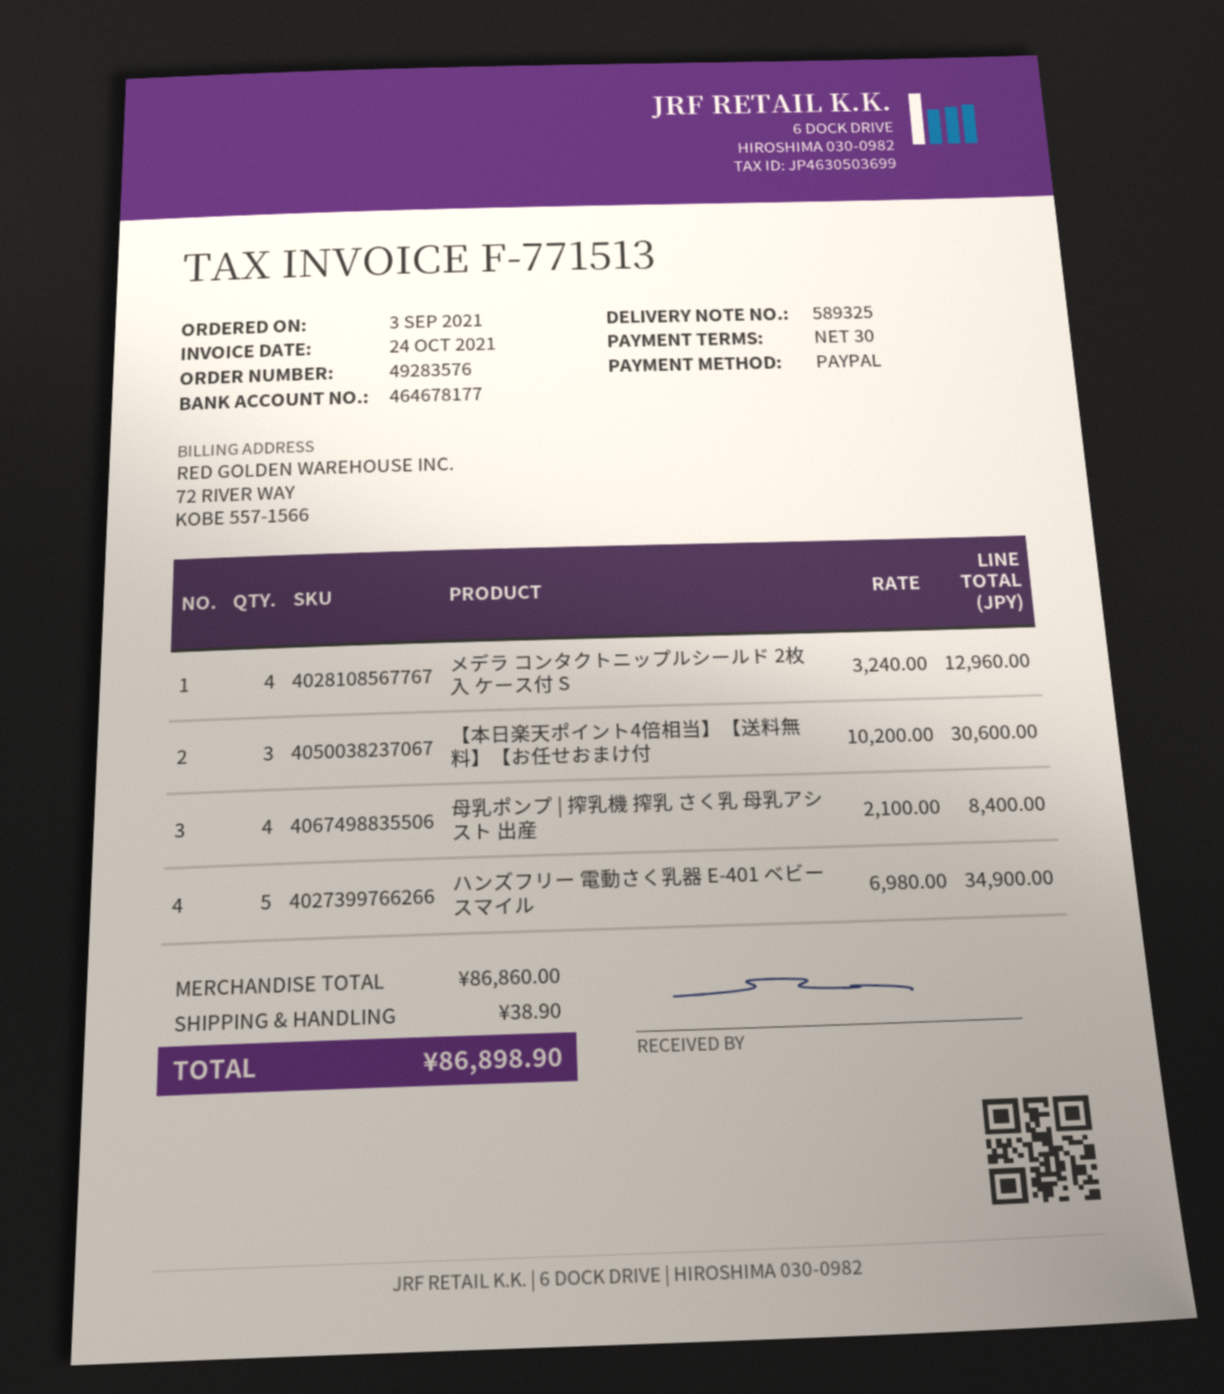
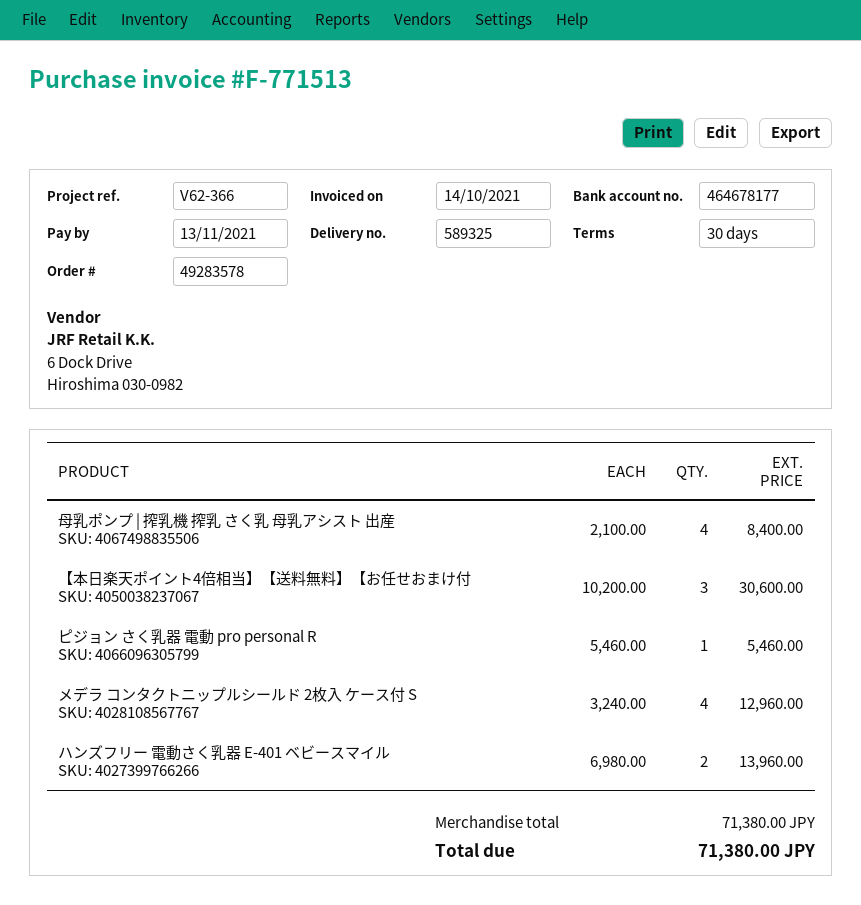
order number: 49283576 -> 49283578
invoice date: 2021-10-24 -> 2021-10-14
ハンズフリー 電動さく乳器 E-401 ベビースマイル: 5 x 6980.00 = 34900.00 -> 2 x 6980.00 = 13960.00
ピジョン さく乳器 電動 pro personal R: none -> 1 x 5460.00 = 5460.00
subtotal: 86860.00 -> 71380.00
shipping: 38.90 -> none
total: 86898.90 -> 71380.00

